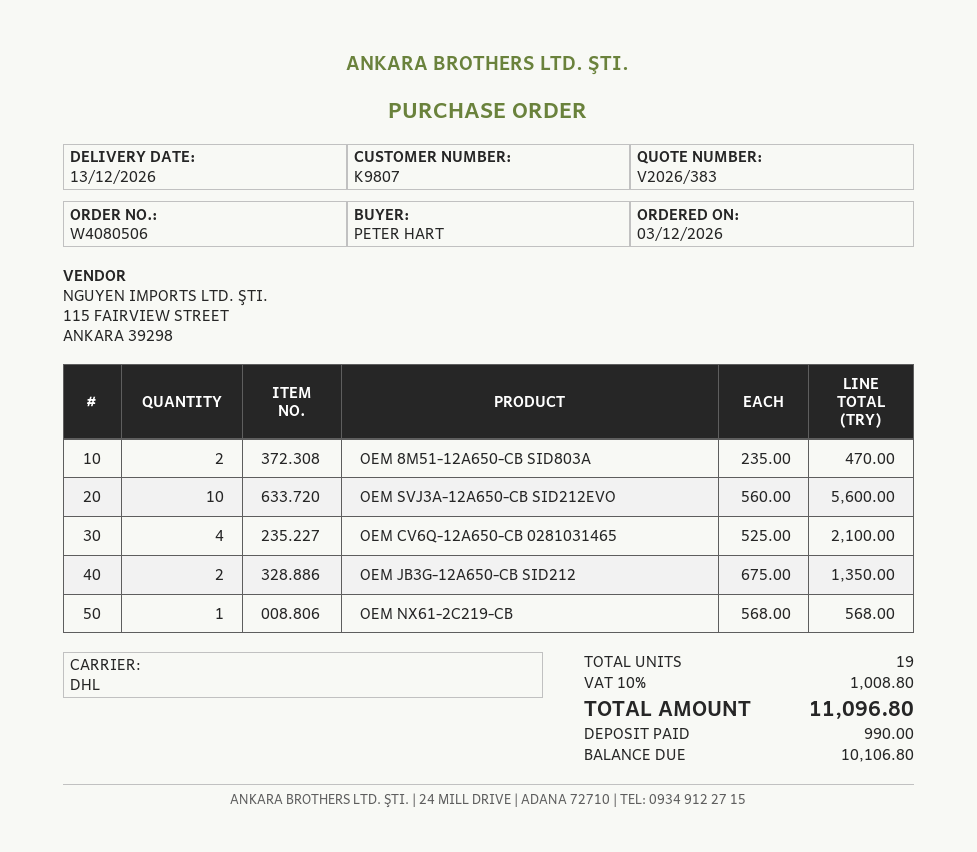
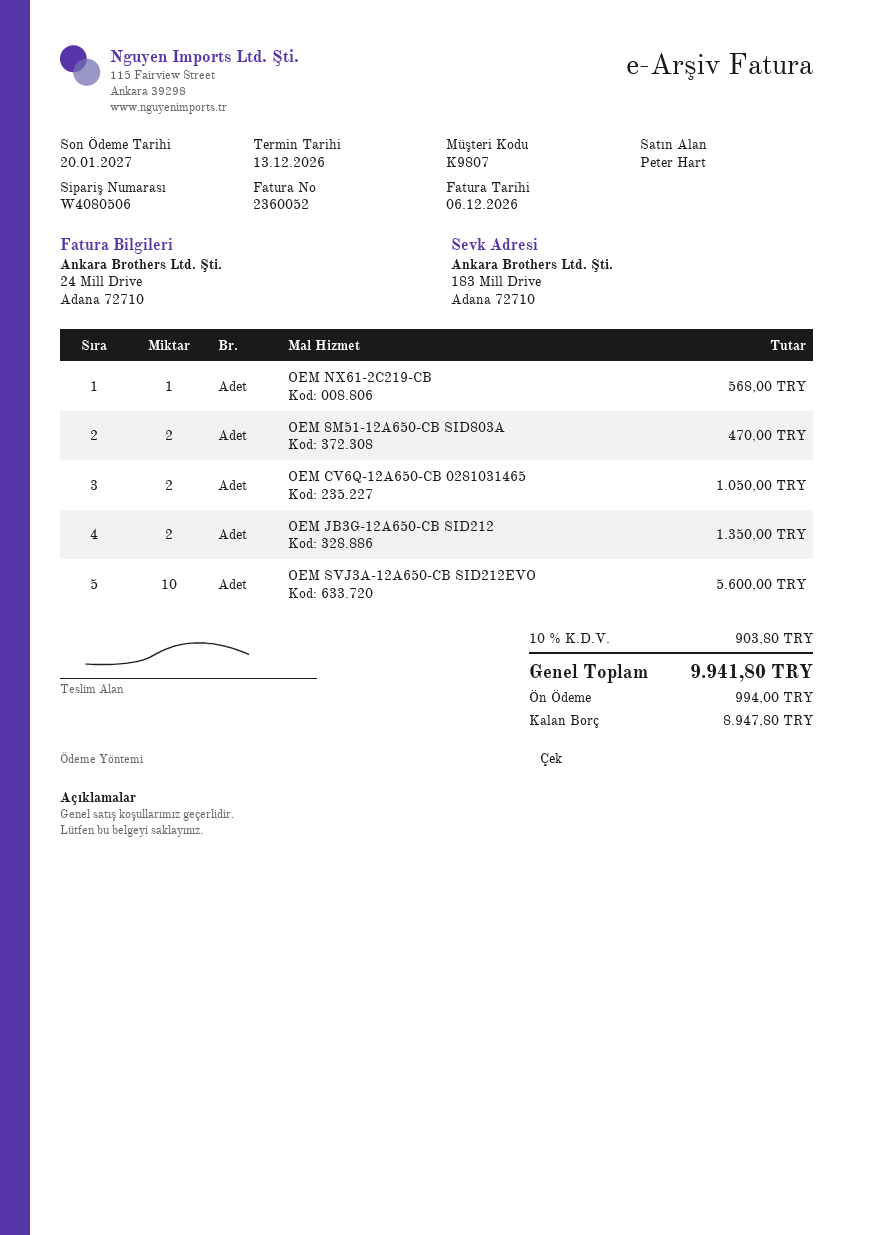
OEM CV6Q-12A650-CB 0281031465: 4 for 2100.00 -> 2 for 1050.00
tax: 10% = 1008.80 -> 10% = 903.80
total: 11096.80 -> 9941.80
deposit: 990.00 -> 994.00
balance: 10106.80 -> 8947.80

